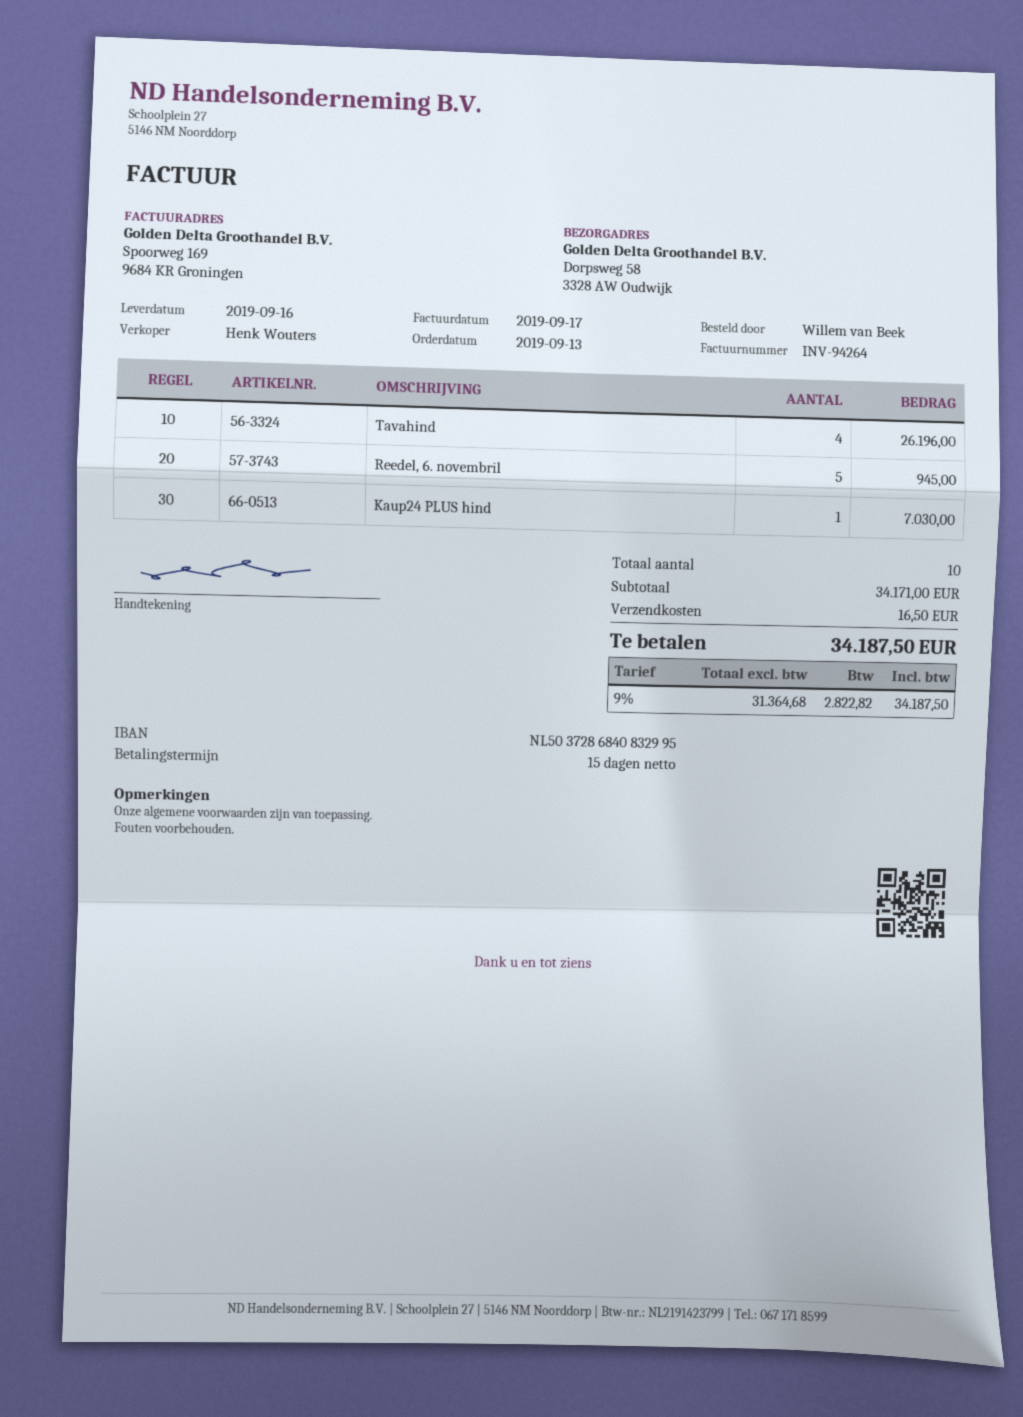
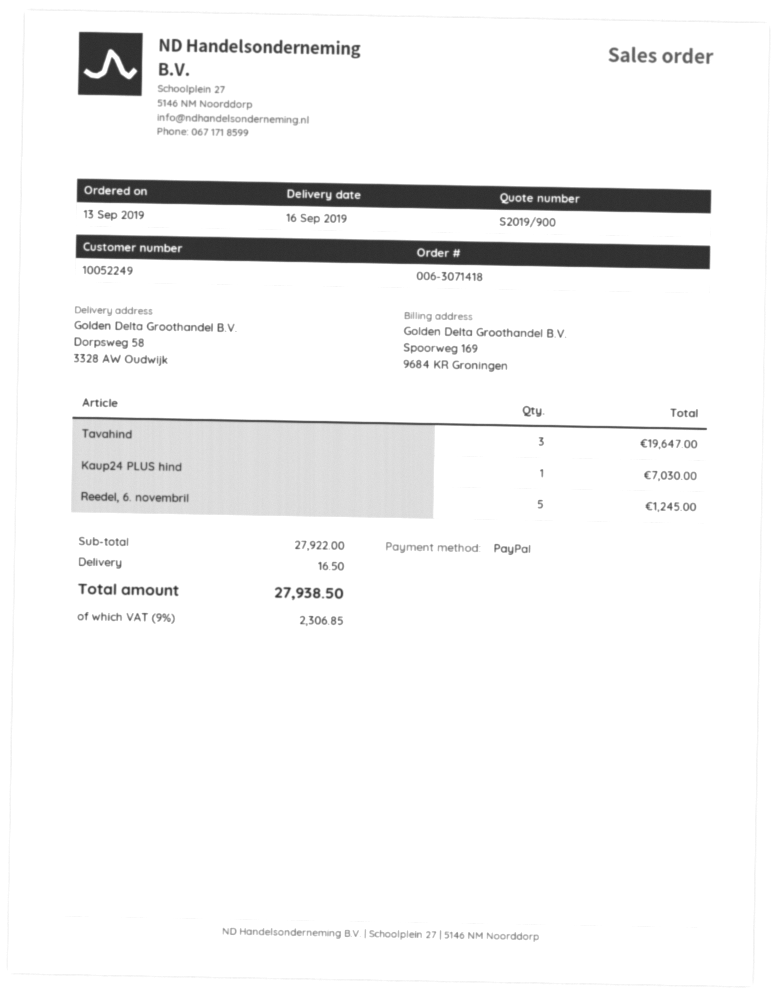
Tavahind: 4 for 26196.00 -> 3 for 19647.00
Reedel, 6. novembril: 5 for 945.00 -> 5 for 1245.00
subtotal: 34171.00 -> 27922.00
tax: 9% = 2822.82 -> 9% = 2306.85
total: 34187.50 -> 27938.50

